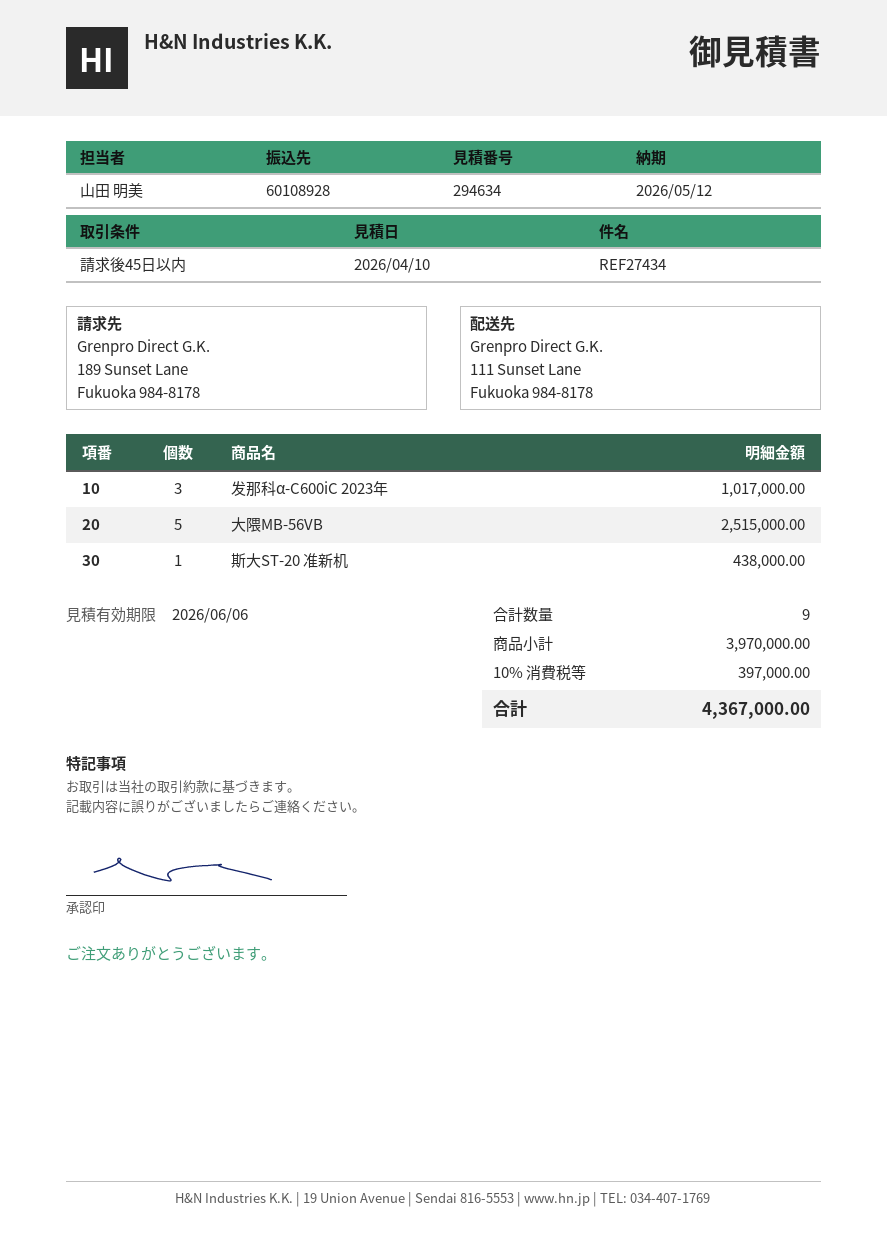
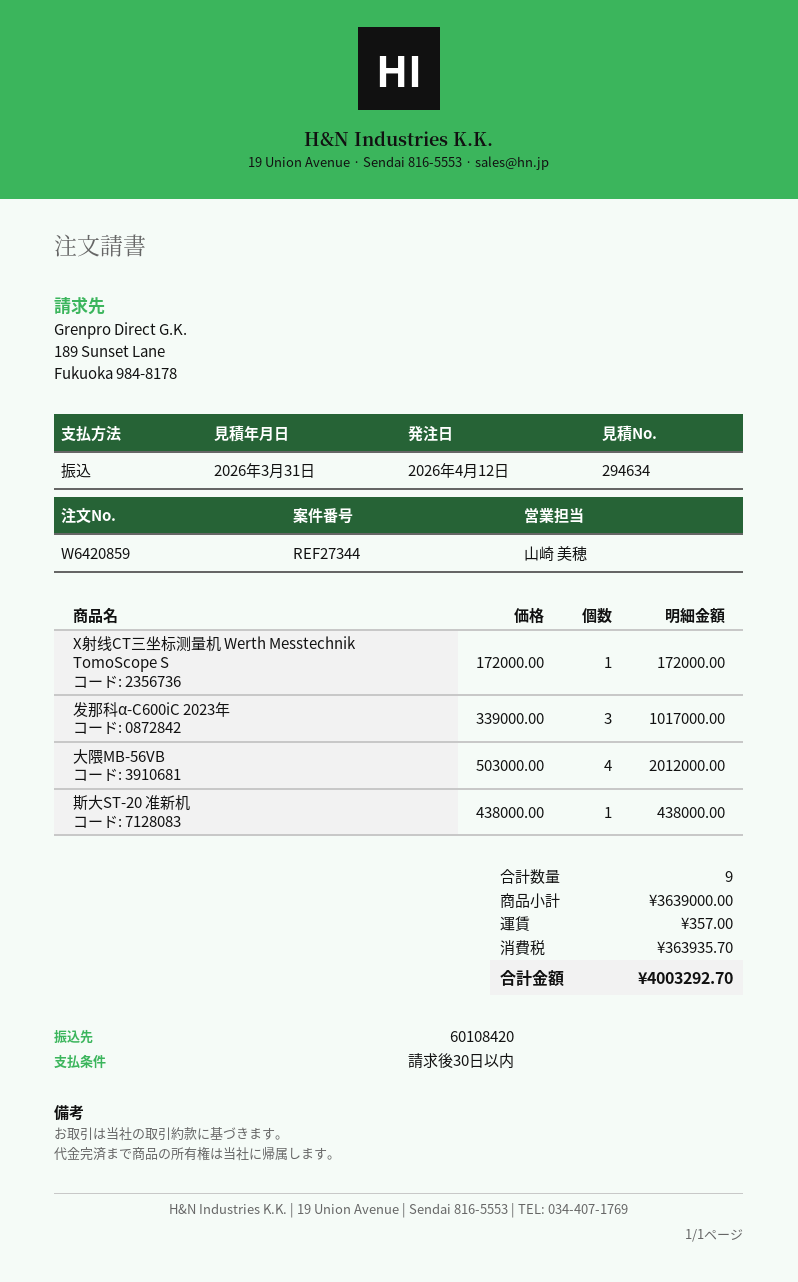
quote date: 2026-04-10 -> 2026-03-31
payment terms: 45 days -> 30 days
reference: REF27434 -> REF27344
sales rep: 山田 明美 -> 山崎 美穂
bank account: 60108928 -> 60108420
大隈MB-56VB: 5 for 2515000.00 -> 4 for 2012000.00
X射线CT三坐标测量机 Werth Messtechnik TomoScope S: none -> 1 for 172000.00
subtotal: 3970000.00 -> 3639000.00
shipping: none -> 357.00
tax: 397000.00 -> 363935.70
total: 4367000.00 -> 4003292.70

